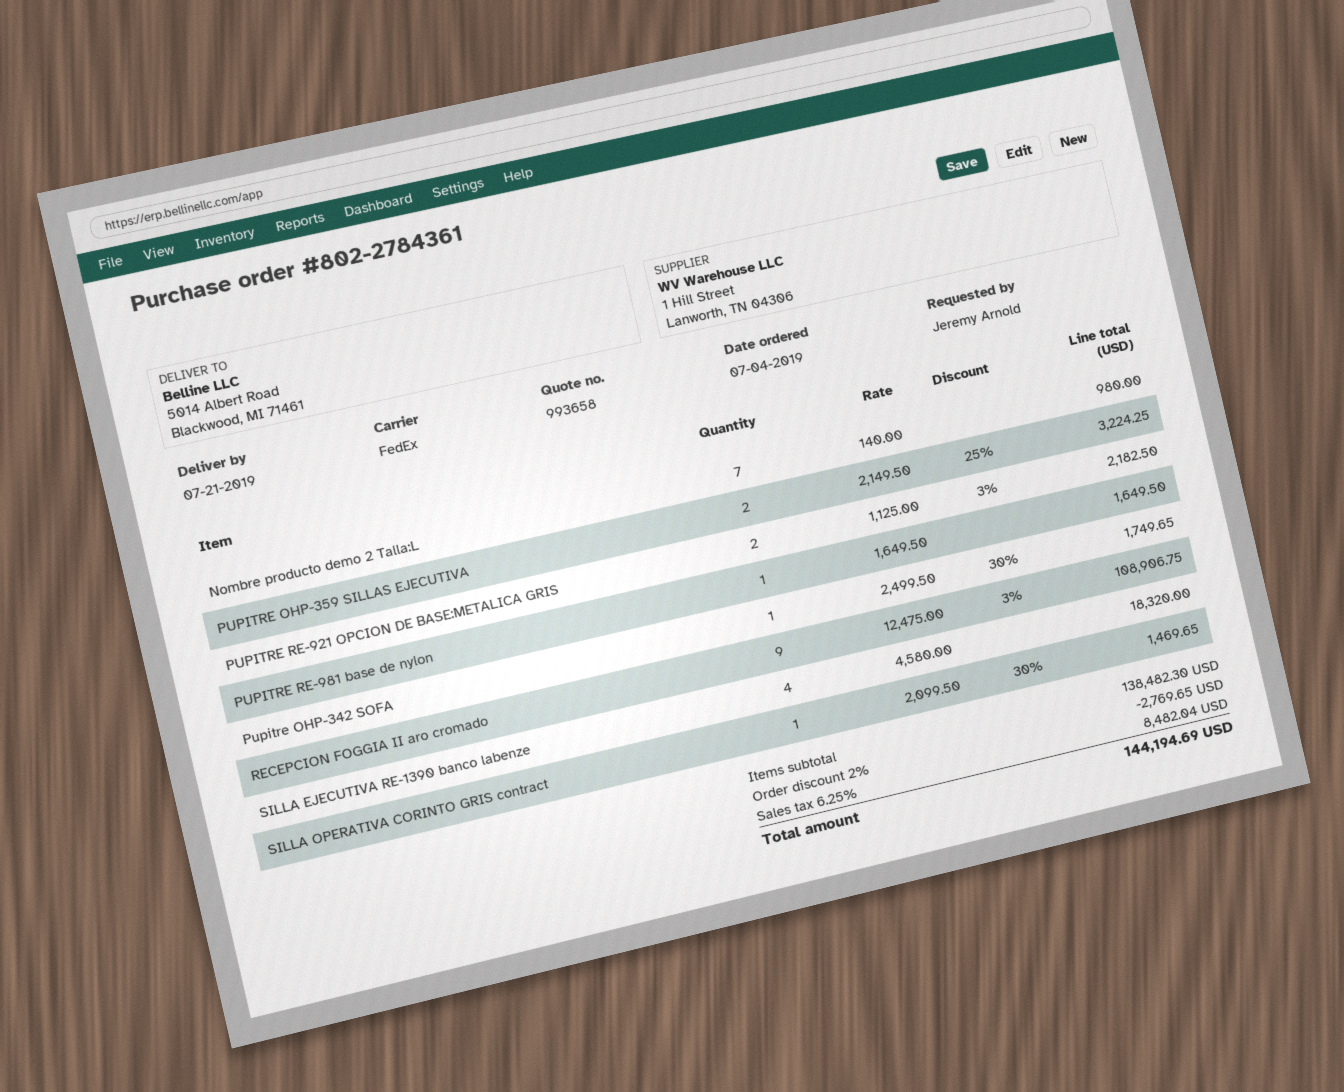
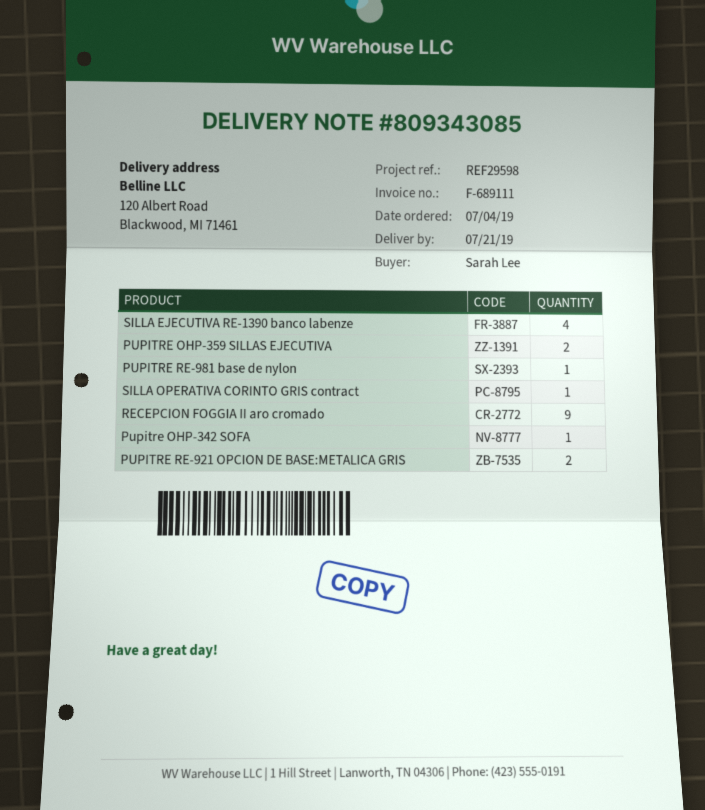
ordered by: Jeremy Arnold -> Sarah Lee
ship to: 5014 Albert Road, Blackwood, MI 71461 -> 120 Albert Road, Blackwood, MI 71461
Nombre producto demo 2 Talla:L: 7 -> none

